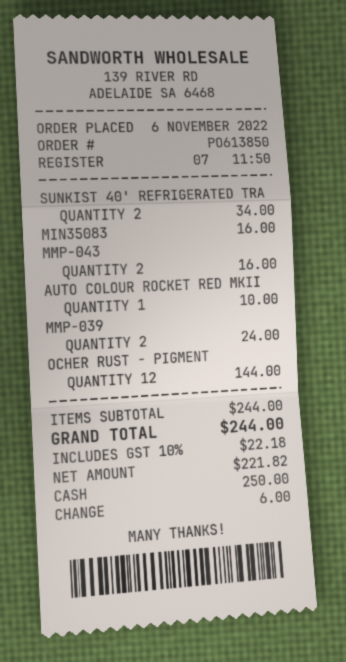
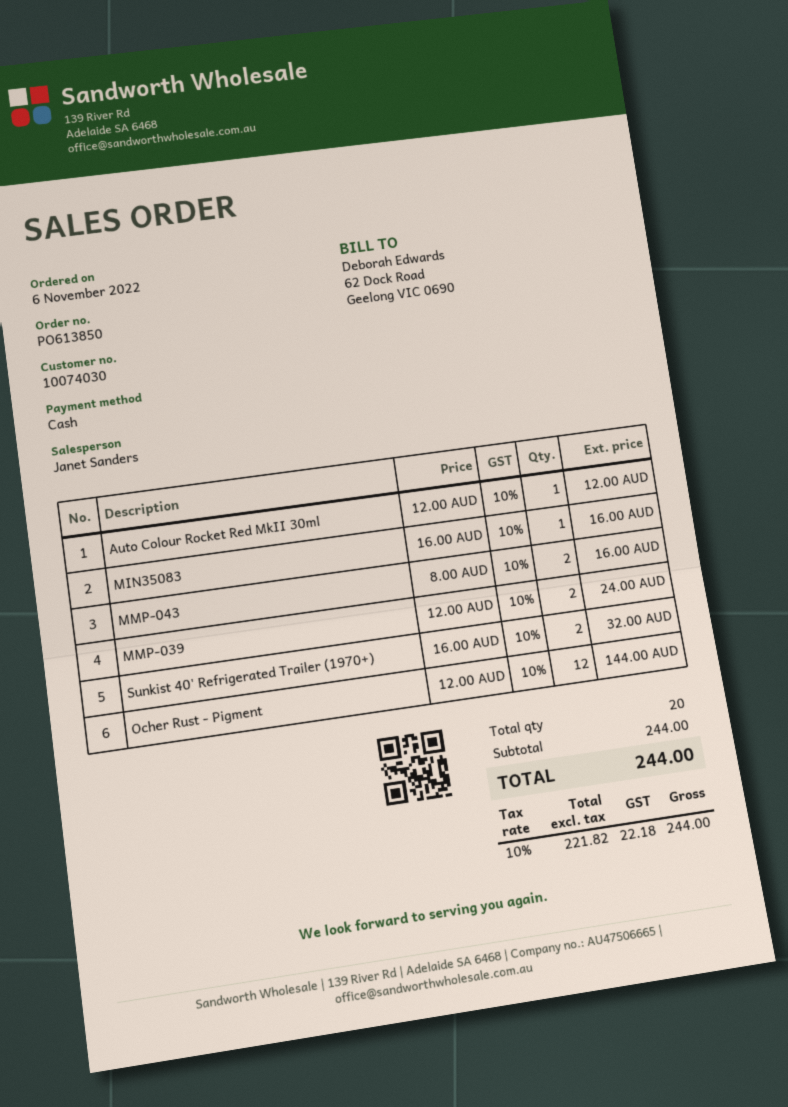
SUNKIST 40' REFRIGERATED TRA: 2 for 34.00 -> 2 for 32.00
AUTO COLOUR ROCKET RED MKII: 1 for 10.00 -> 1 for 12.00

